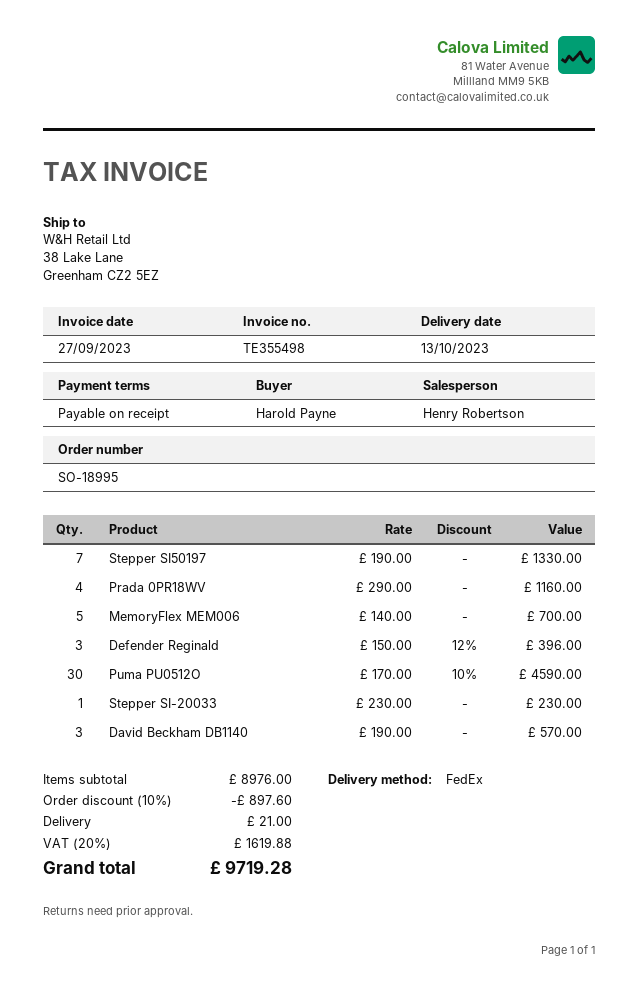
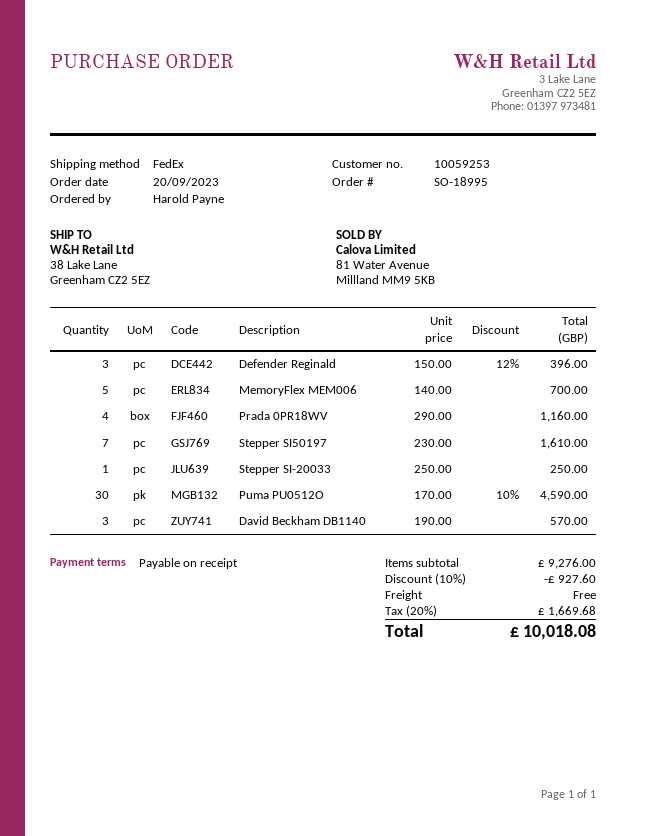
Stepper SI50197: 7 x 190.00 = 1330.00 -> 7 x 230.00 = 1610.00
Stepper SI-20033: 1 x 230.00 = 230.00 -> 1 x 250.00 = 250.00
subtotal: 8976.00 -> 9276.00
discount: 10% = 897.60 -> 10% = 927.60
shipping: 21.00 -> 0.00
tax: 20% = 1619.88 -> 20% = 1669.68
total: 9719.28 -> 10018.08

